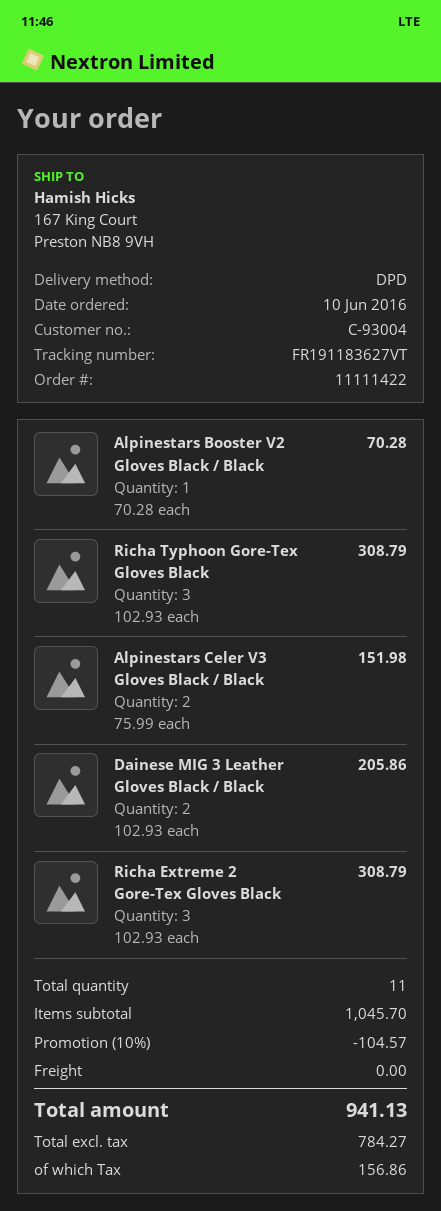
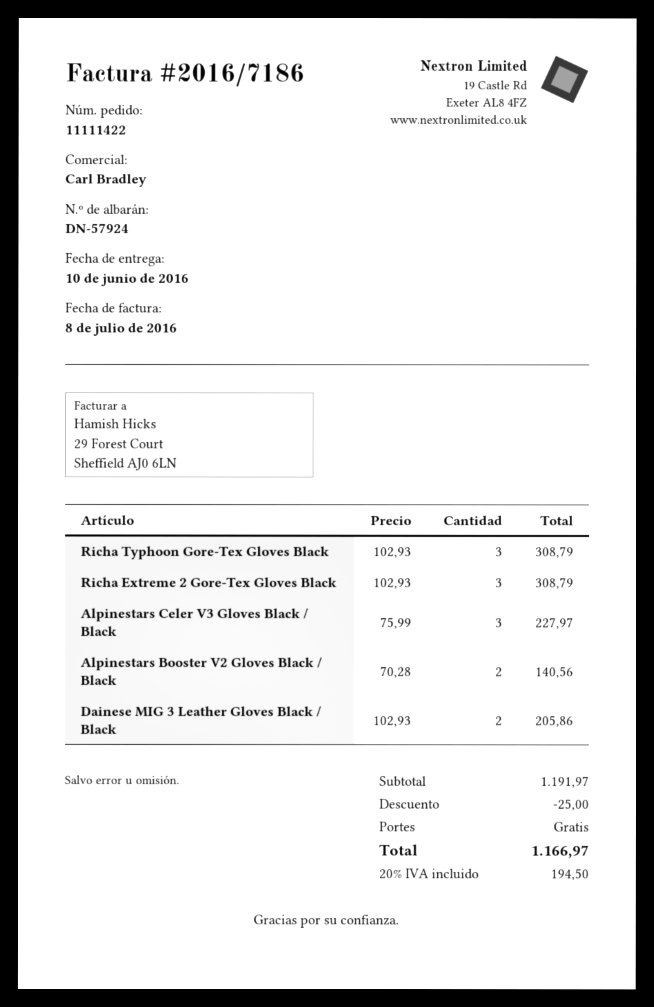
Alpinestars Booster V2 Gloves Black / Black: 1 x 70.28 = 70.28 -> 2 x 70.28 = 140.56
Alpinestars Celer V3 Gloves Black / Black: 2 x 75.99 = 151.98 -> 3 x 75.99 = 227.97
subtotal: 1045.70 -> 1191.97
discount: 104.57 -> 25.00
tax: 156.86 -> 194.50
total: 941.13 -> 1166.97

